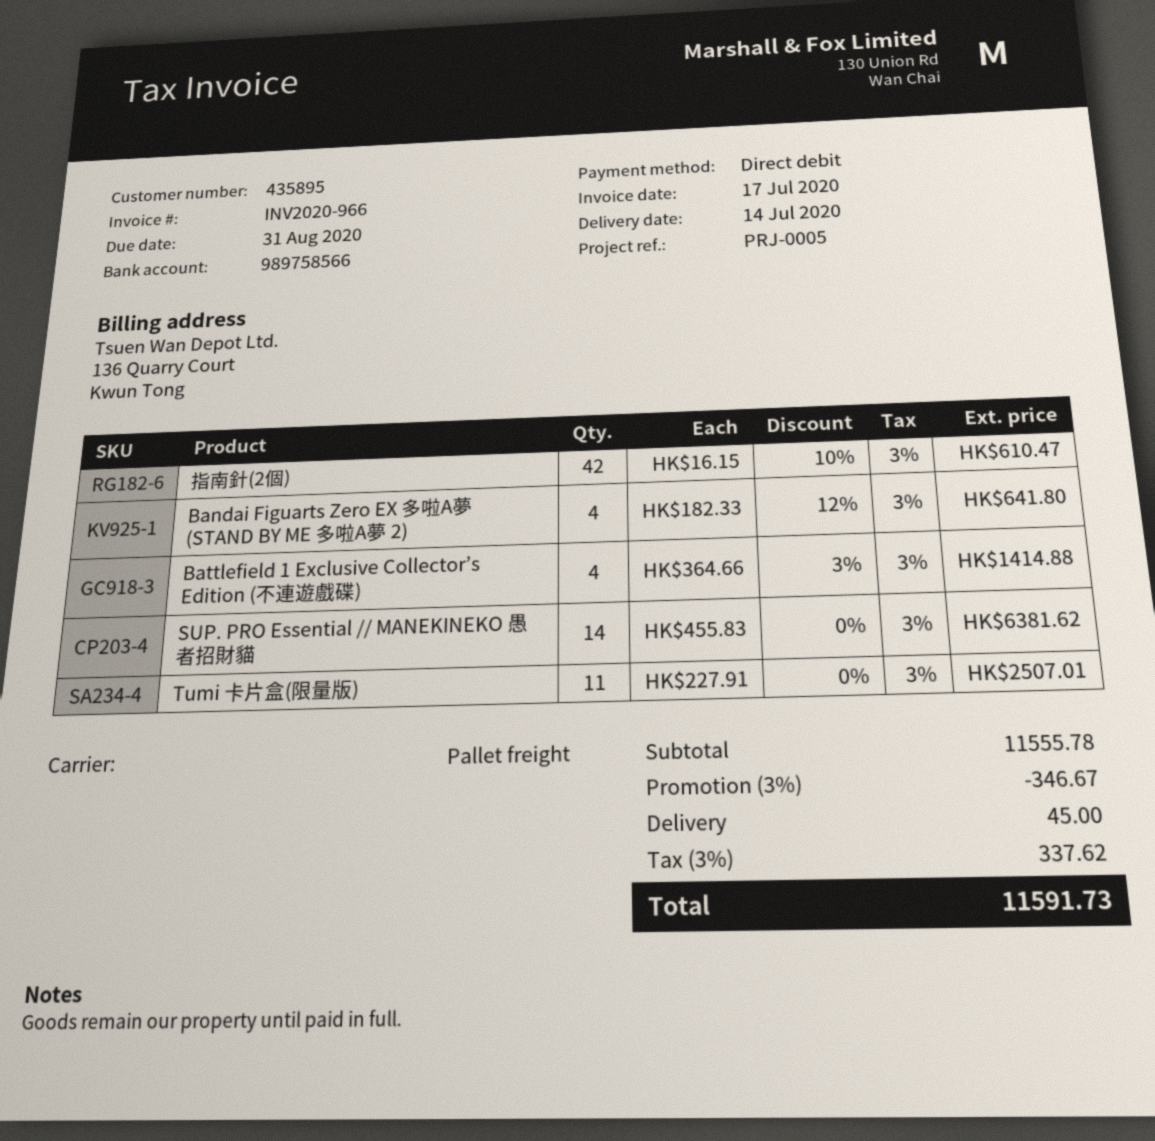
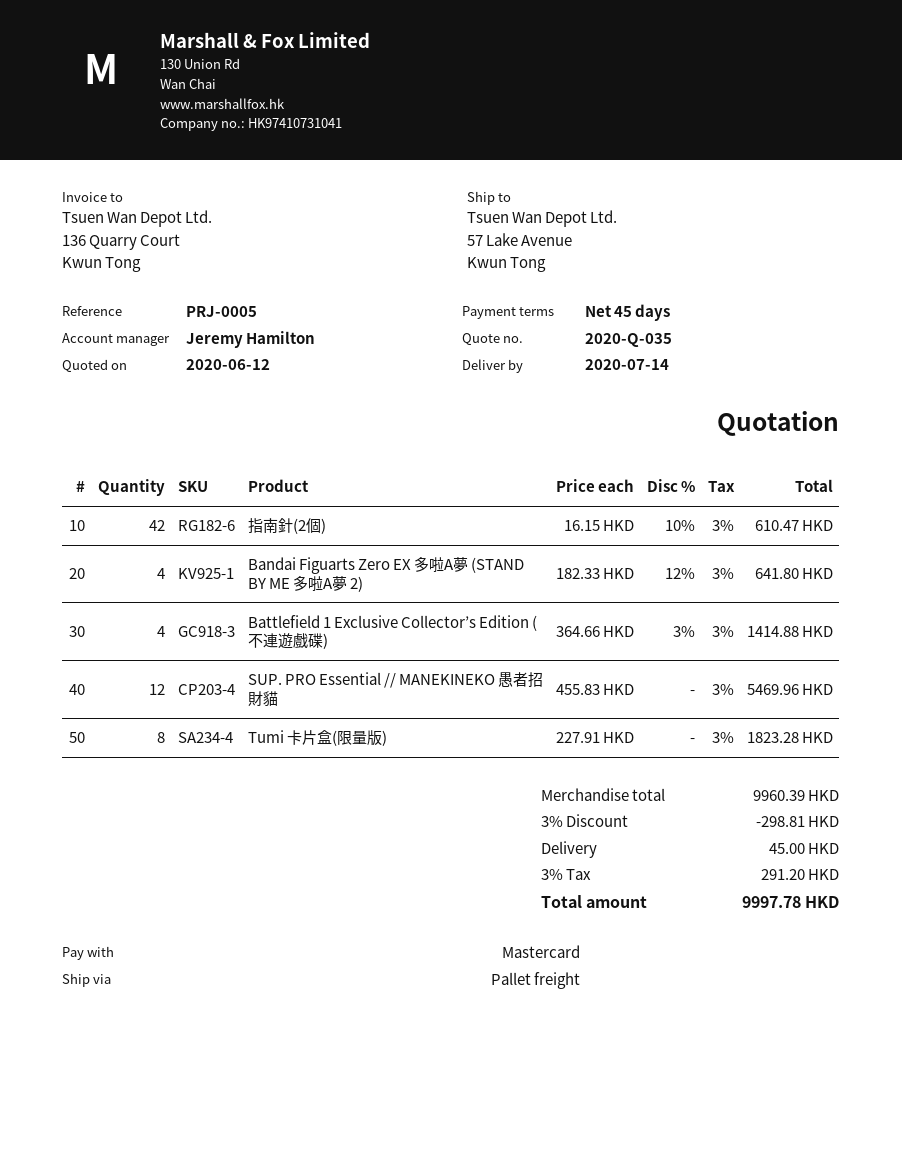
payment method: direct debit -> Mastercard
SUP. PRO Essential // MANEKINEKO 愚者招財貓: 14 x 455.83 = 6381.62 -> 12 x 455.83 = 5469.96
Tumi 卡片盒(限量版): 11 x 227.91 = 2507.01 -> 8 x 227.91 = 1823.28
subtotal: 11555.78 -> 9960.39
discount: 3% = 346.67 -> 3% = 298.81
tax: 3% = 337.62 -> 3% = 291.20
total: 11591.73 -> 9997.78

